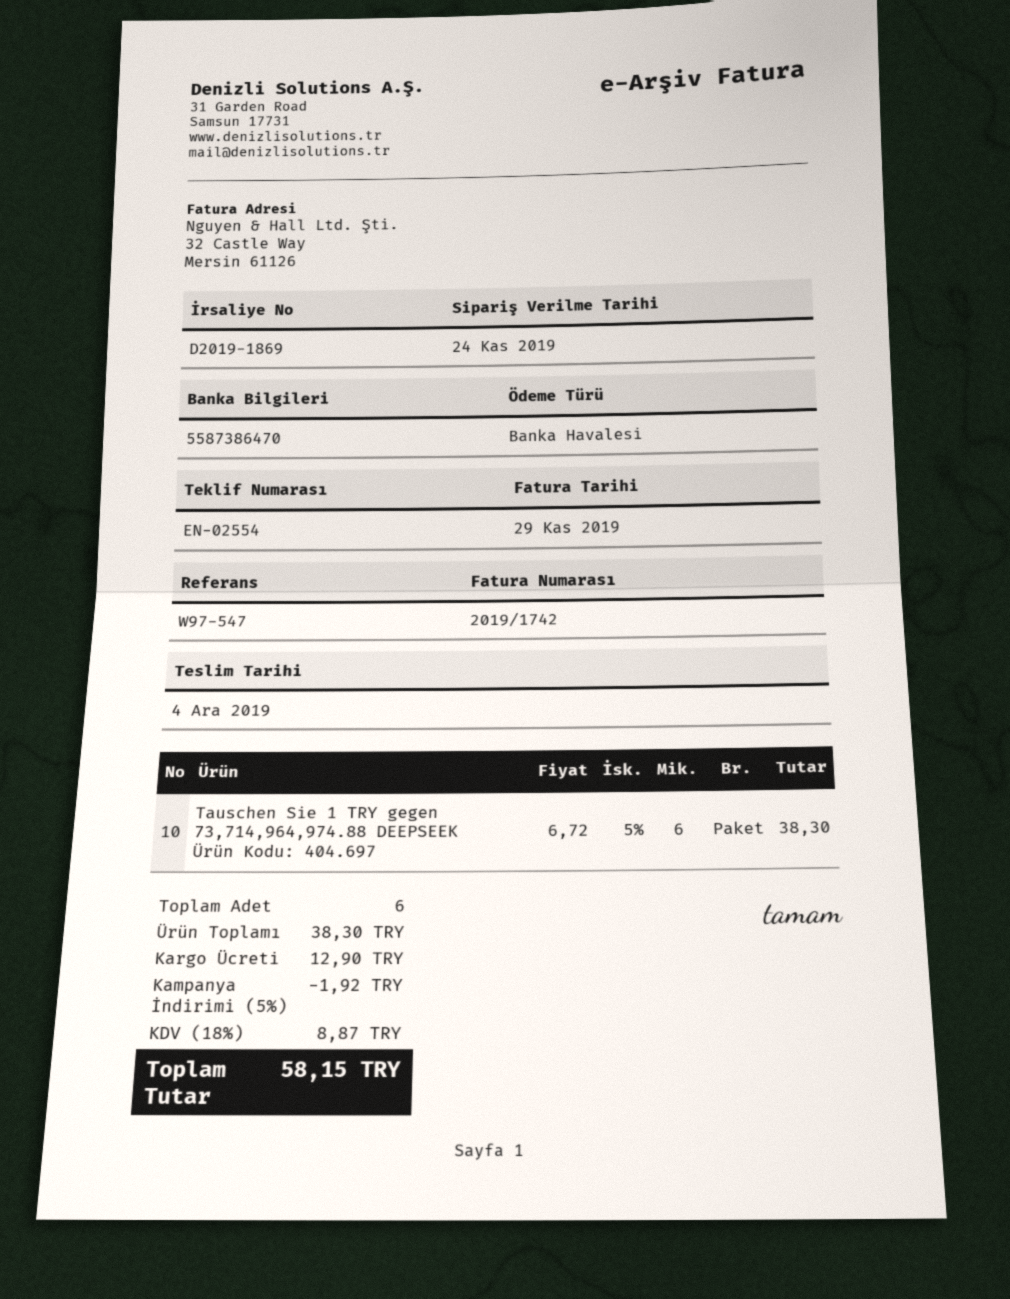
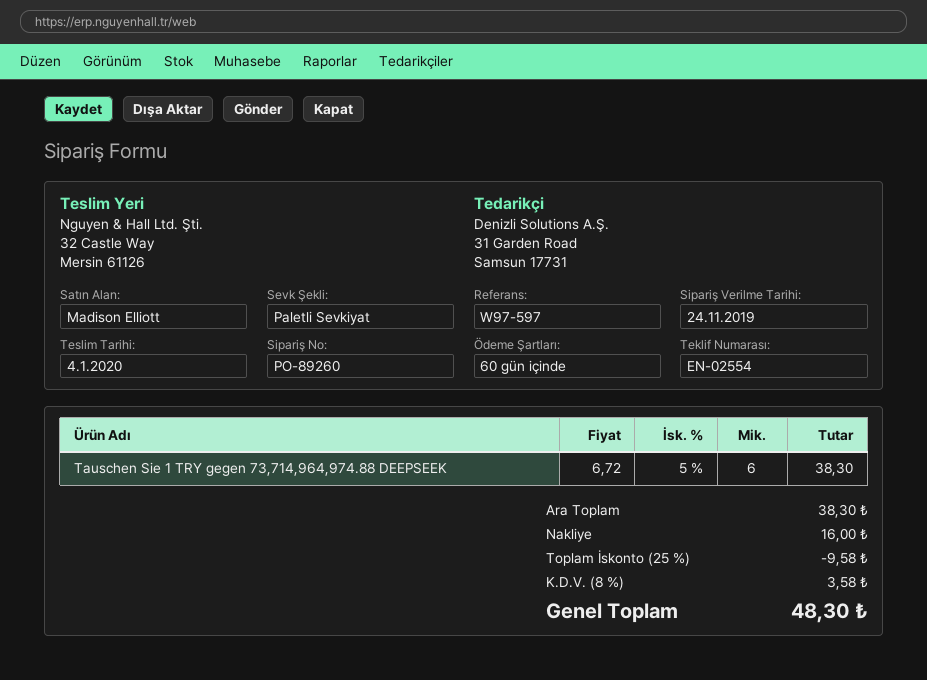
delivery date: 2019-12-04 -> 2020-01-04
reference: W97-547 -> W97-597
discount: 5% = 1.92 -> 25% = 9.58
shipping: 12.90 -> 16.00
tax: 18% = 8.87 -> 8% = 3.58
total: 58.15 -> 48.30

